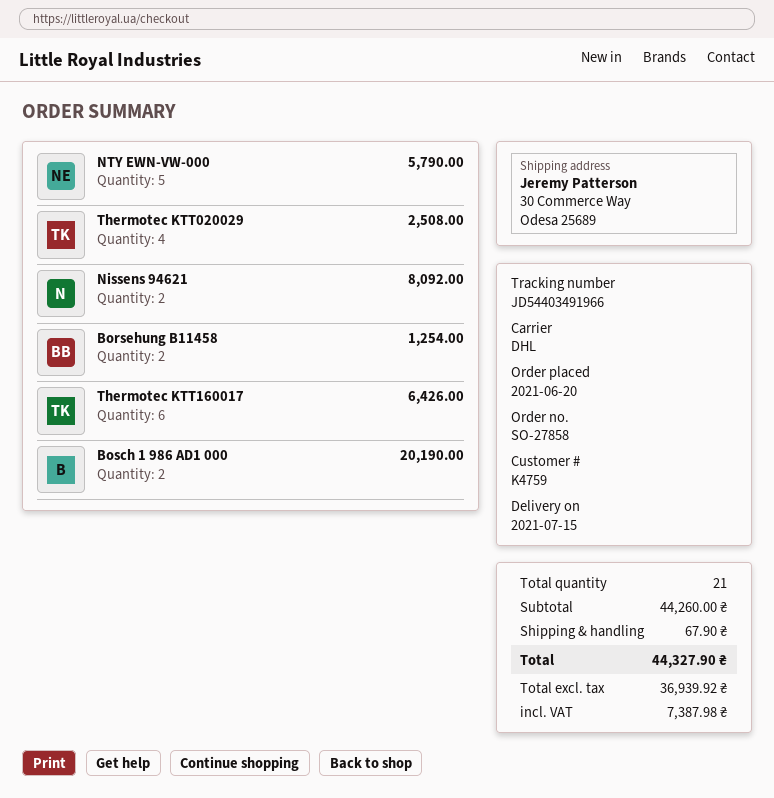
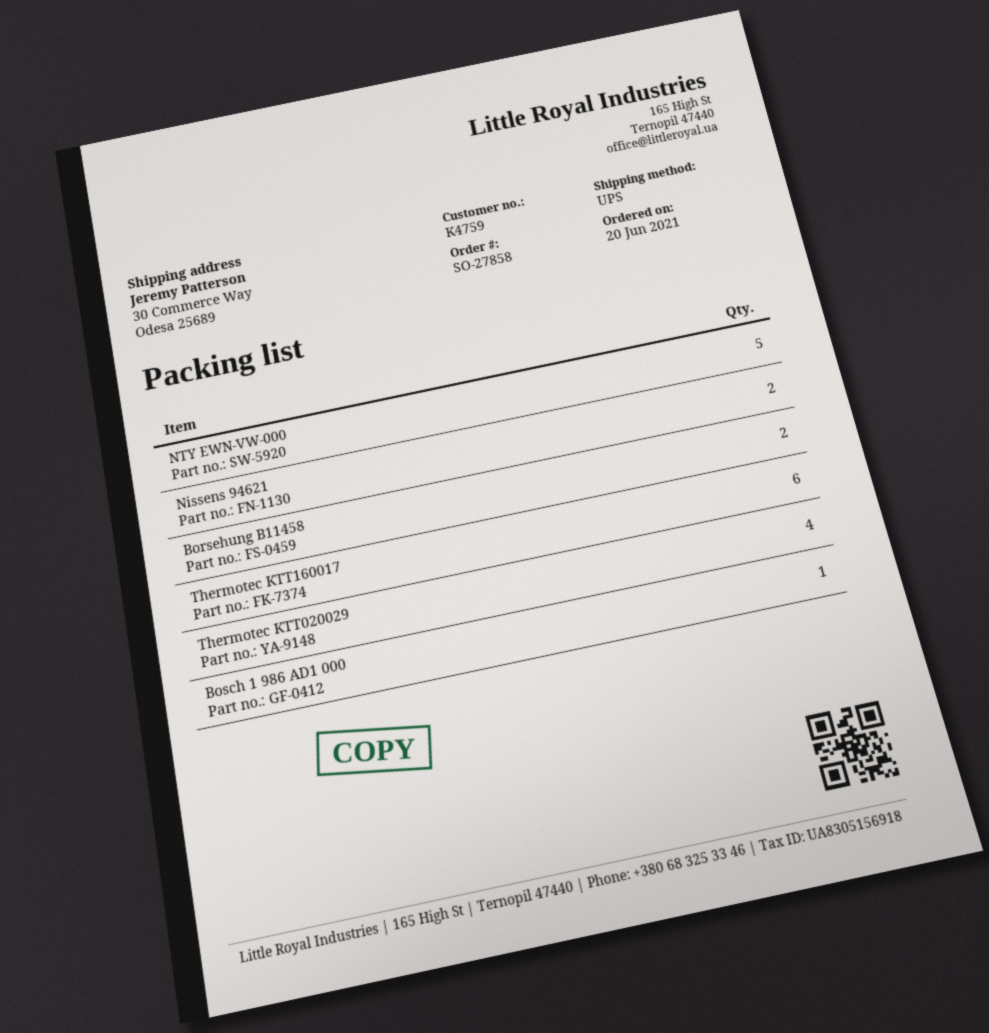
shipping method: DHL -> UPS
Bosch 1 986 AD1 000: 2 -> 1

